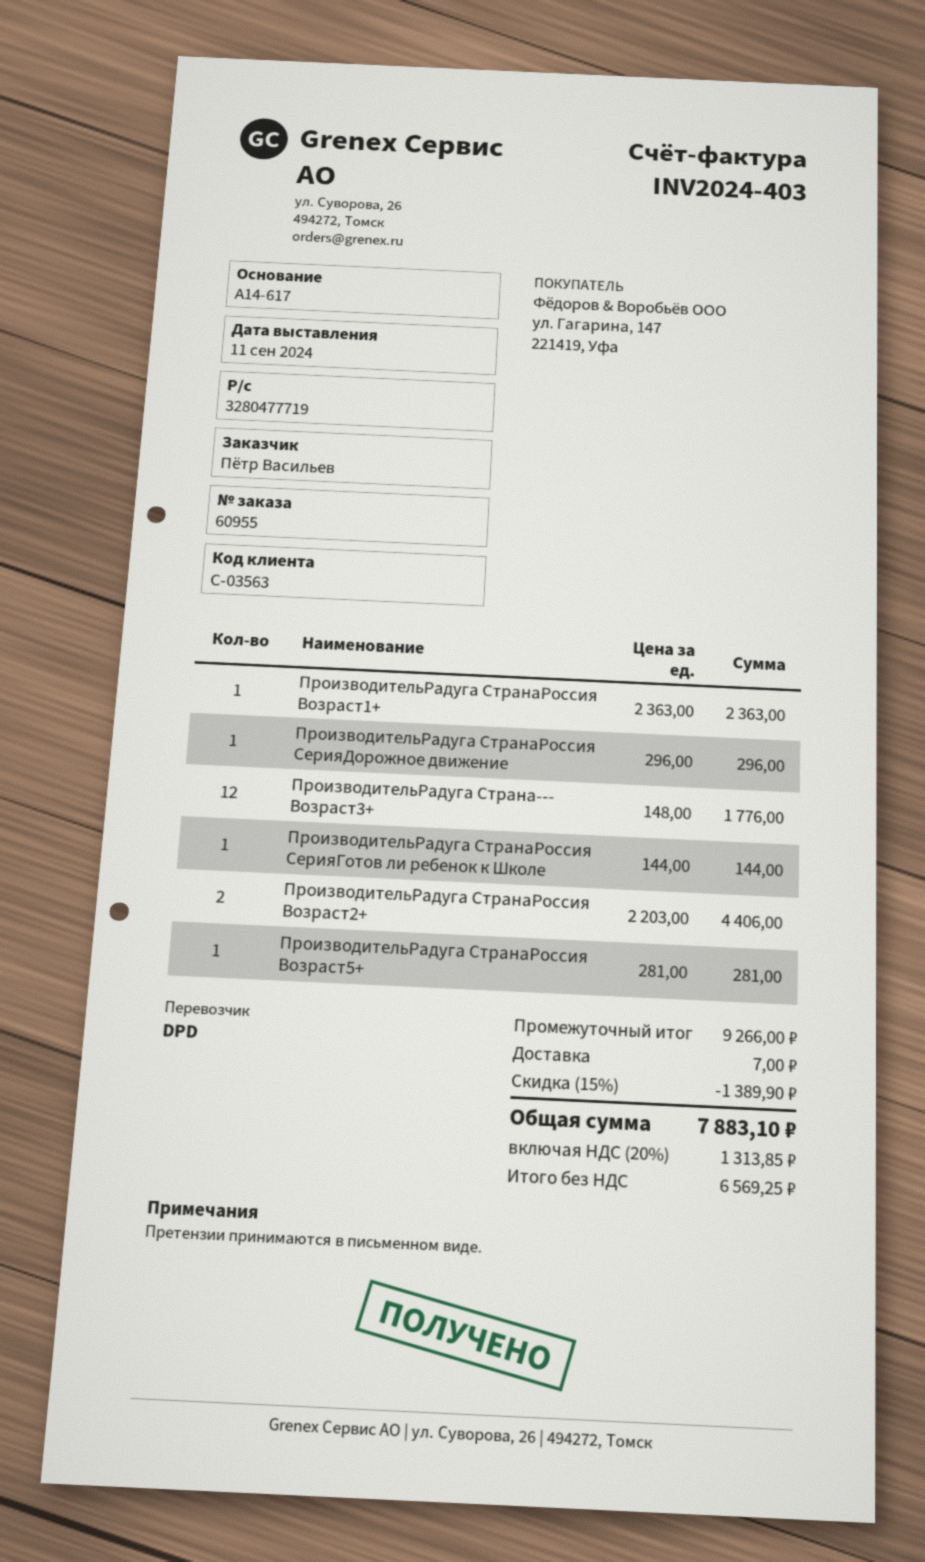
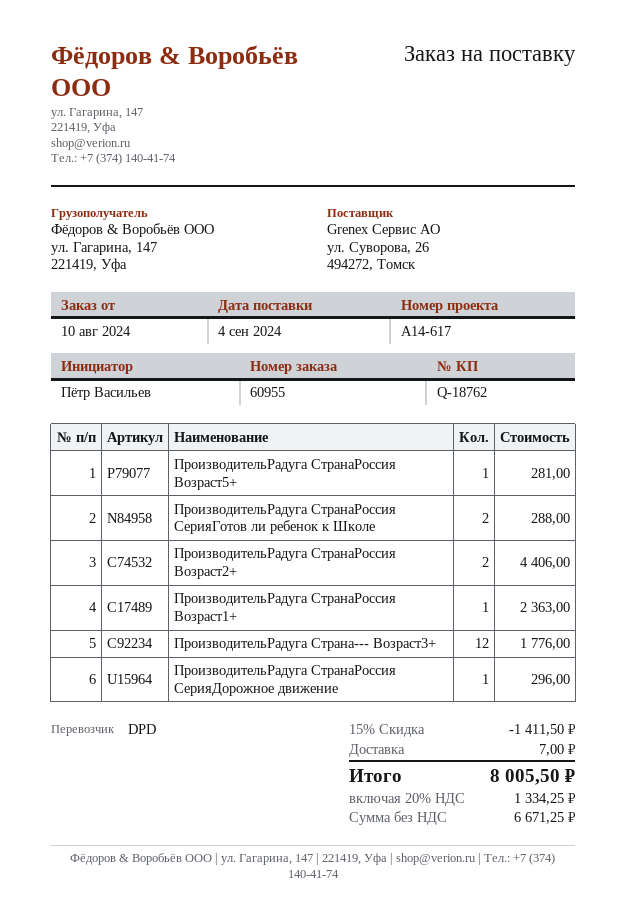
ПроизводительРадуга СтранаРоссия СерияГотов ли ребенок к Школе: 1 for 144.00 -> 2 for 288.00
discount: 15% = 1389.90 -> 15% = 1411.50
net: 6569.25 -> 6671.25
tax: 20% = 1313.85 -> 20% = 1334.25
total: 7883.10 -> 8005.50

